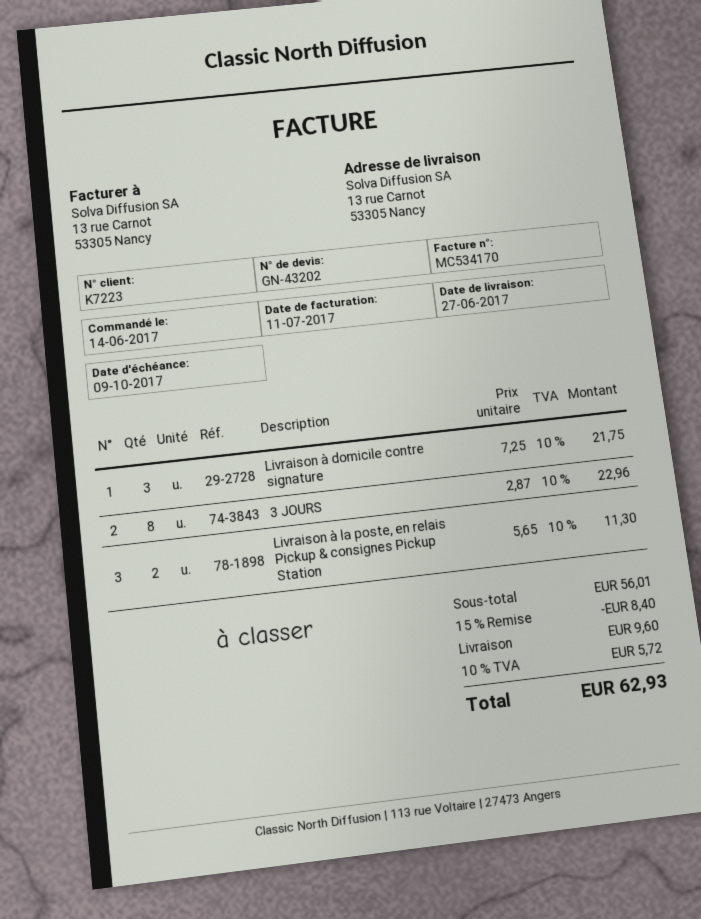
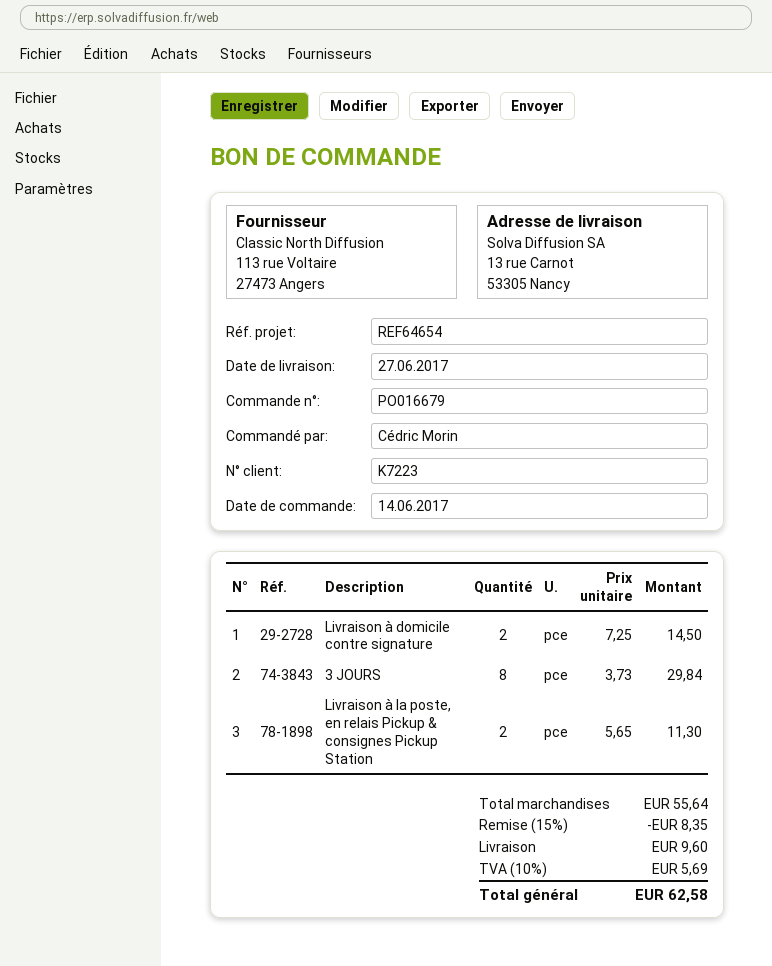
Livraison à domicile contre signature: 3 x 7.25 = 21.75 -> 2 x 7.25 = 14.50
3 JOURS: 8 x 2.87 = 22.96 -> 8 x 3.73 = 29.84
subtotal: 56.01 -> 55.64
discount: 15% = 8.40 -> 15% = 8.35
tax: 10% = 5.72 -> 10% = 5.69
total: 62.93 -> 62.58

